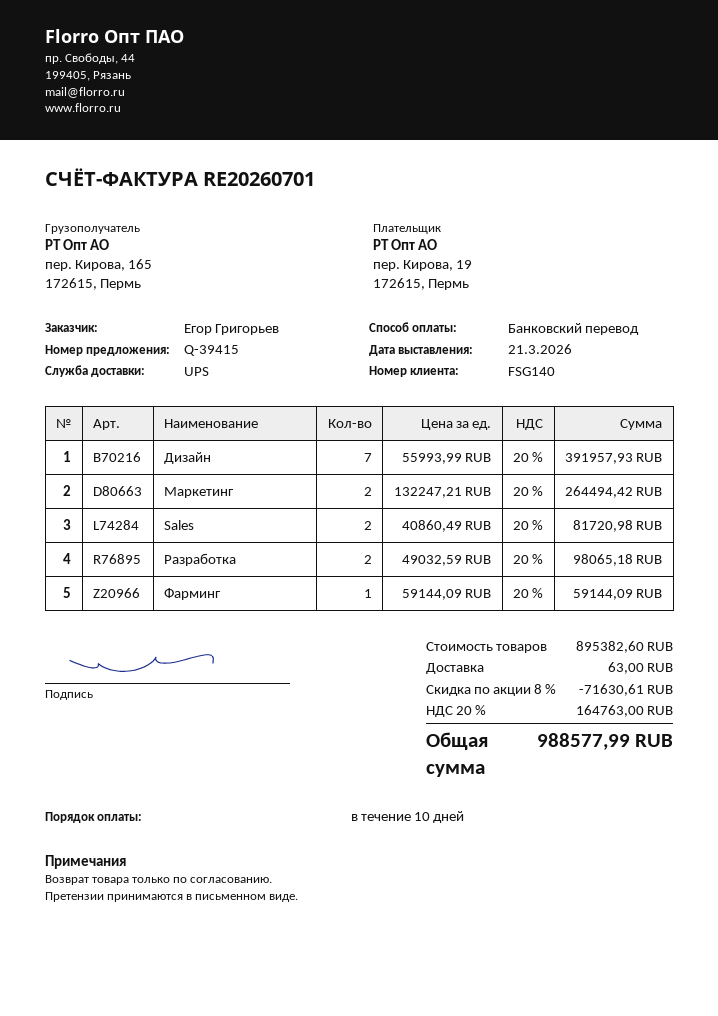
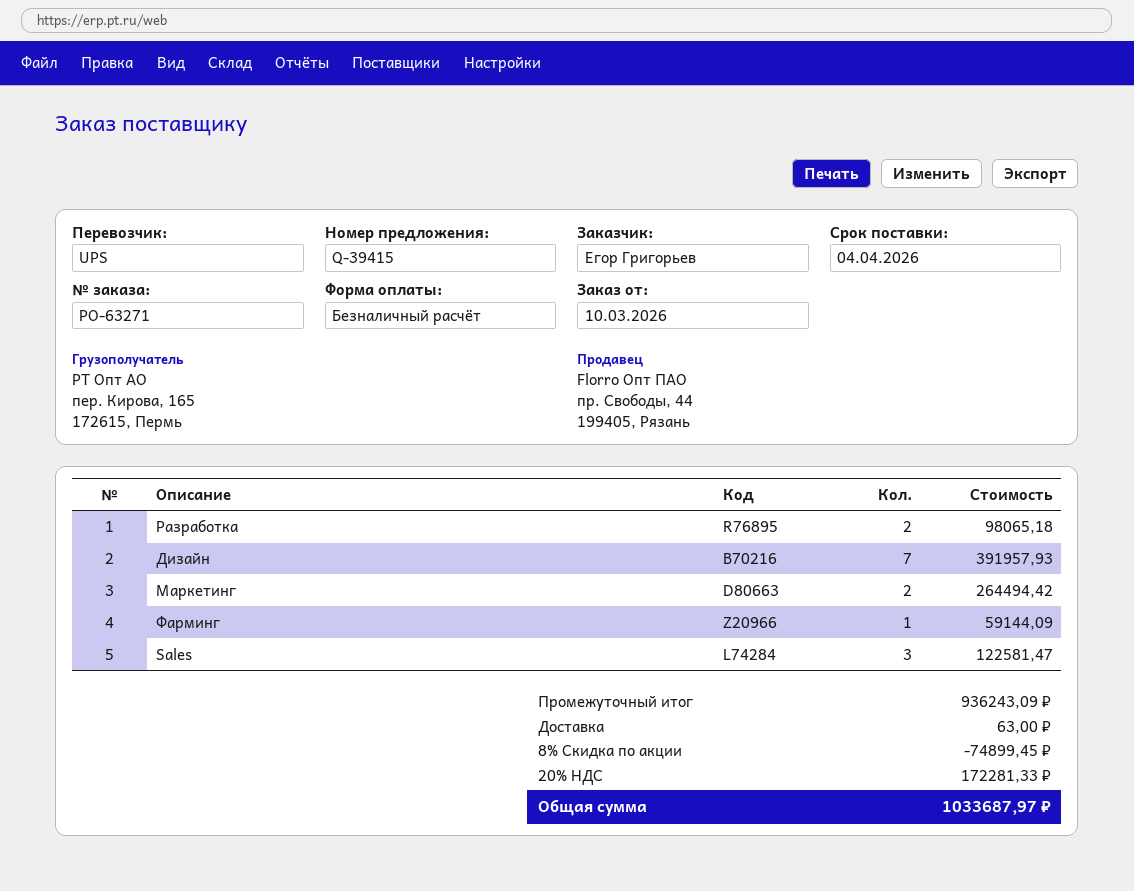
Sales: 2 for 81720.98 -> 3 for 122581.47
subtotal: 895382.60 -> 936243.09
discount: 8% = 71630.61 -> 8% = 74899.45
tax: 20% = 164763.00 -> 20% = 172281.33
total: 988577.99 -> 1033687.97

